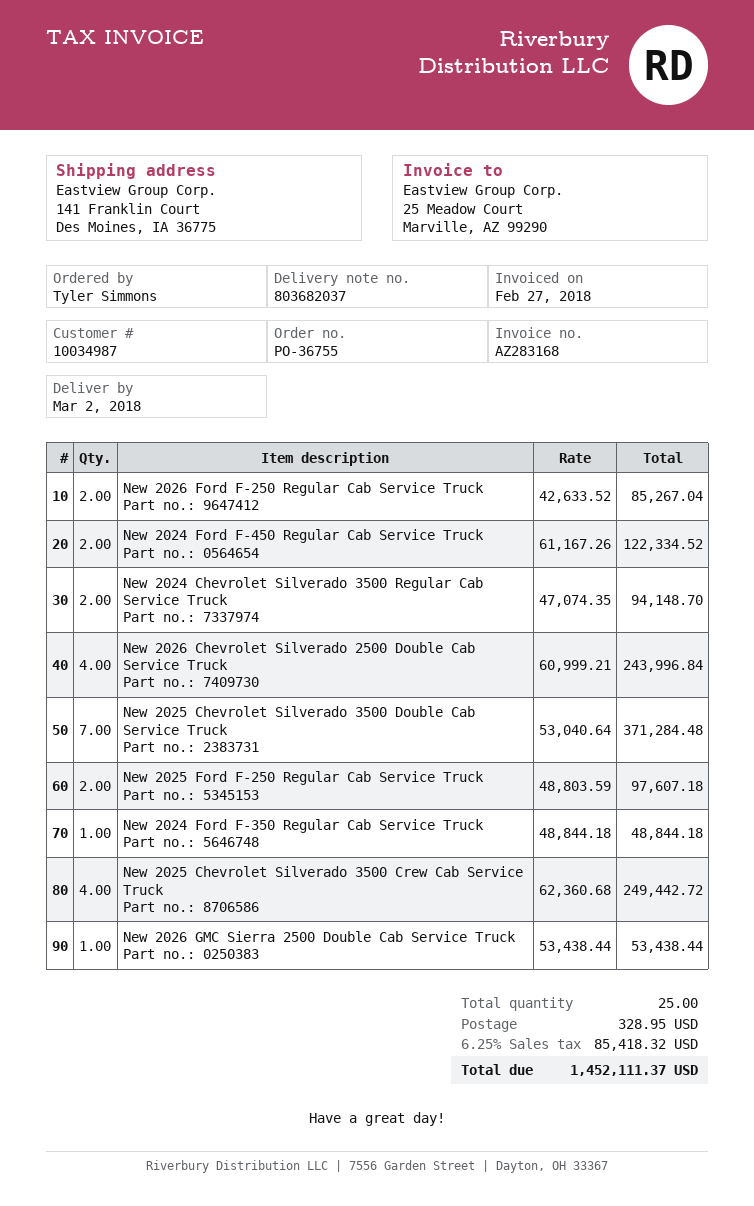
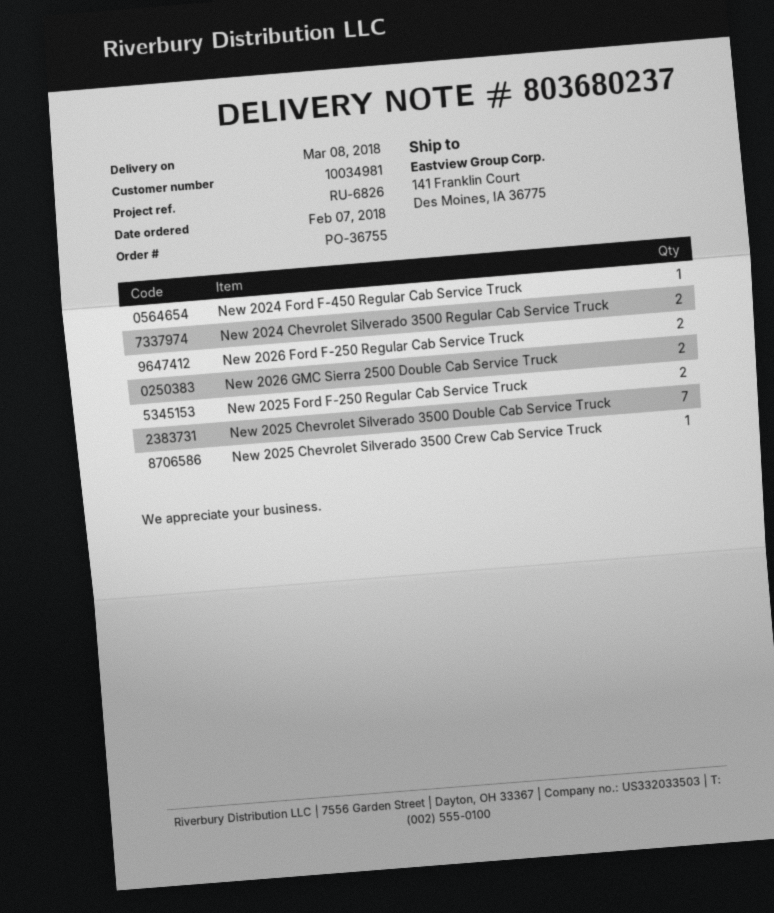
delivery note number: 803682037 -> 803680237
delivery date: 2018-03-02 -> 2018-03-08
customer number: 10034987 -> 10034981
New 2024 Ford F-450 Regular Cab Service Truck: 2 -> 1
New 2026 Chevrolet Silverado 2500 Double Cab Service Truck: 4 -> none
New 2024 Ford F-350 Regular Cab Service Truck: 1 -> none
New 2025 Chevrolet Silverado 3500 Crew Cab Service Truck: 4 -> 1
New 2026 GMC Sierra 2500 Double Cab Service Truck: 1 -> 2

